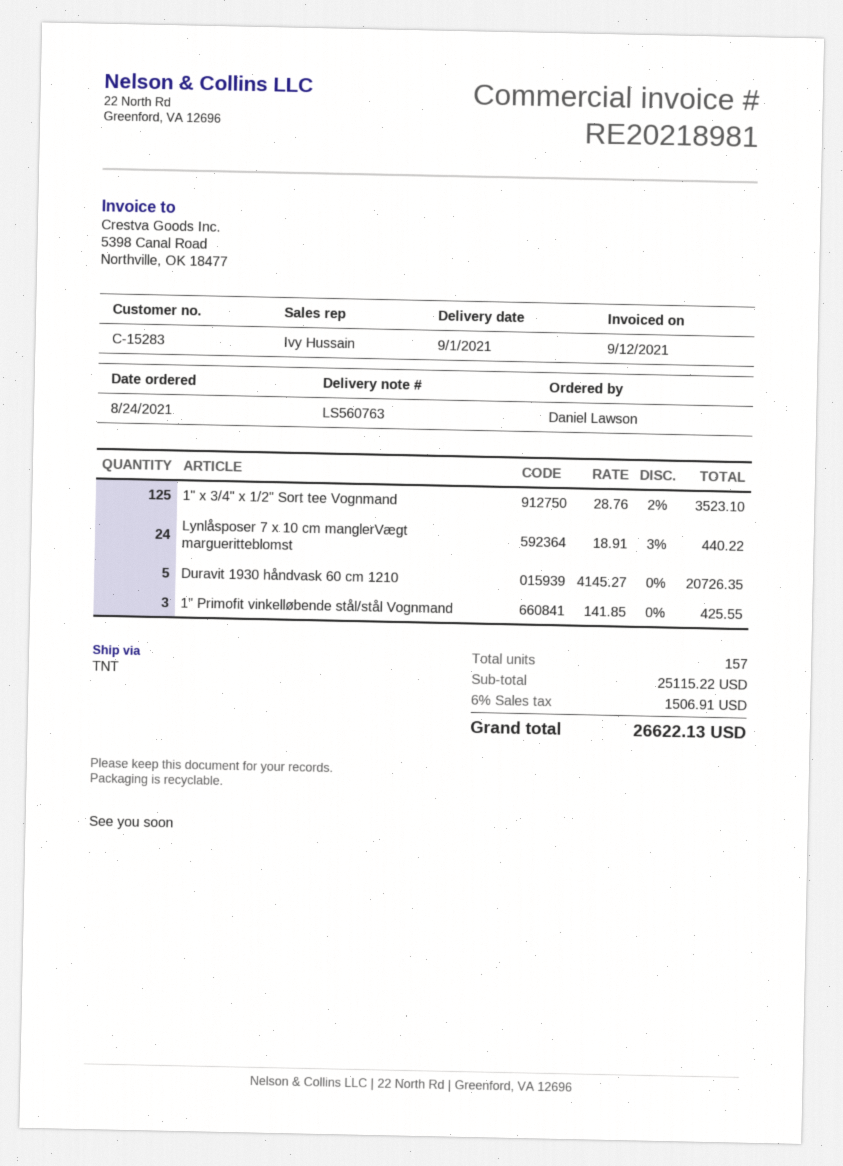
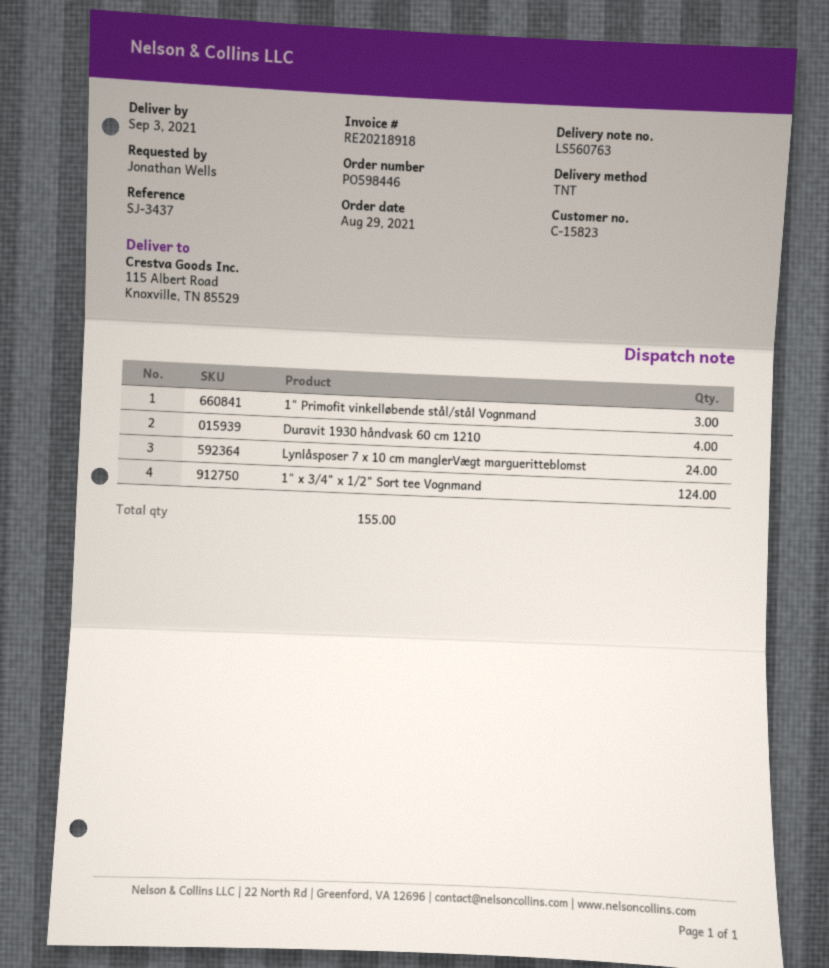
order date: 2021-08-24 -> 2021-08-29
delivery date: 2021-09-01 -> 2021-09-03
invoice number: RE20218981 -> RE20218918
customer number: C-15283 -> C-15823
ordered by: Daniel Lawson -> Jonathan Wells
1" x 3/4" x 1/2" Sort tee Vognmand: 125 -> 124
Duravit 1930 håndvask 60 cm 1210: 5 -> 4
total quantity: 157 -> 155

